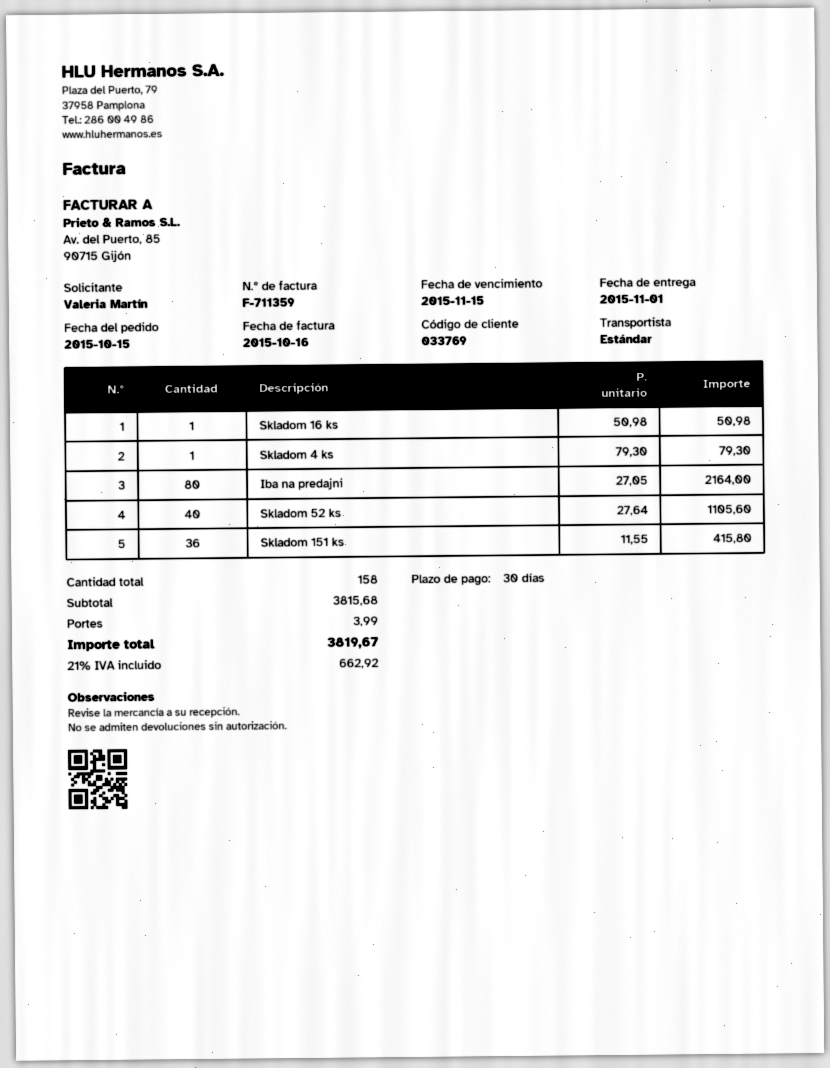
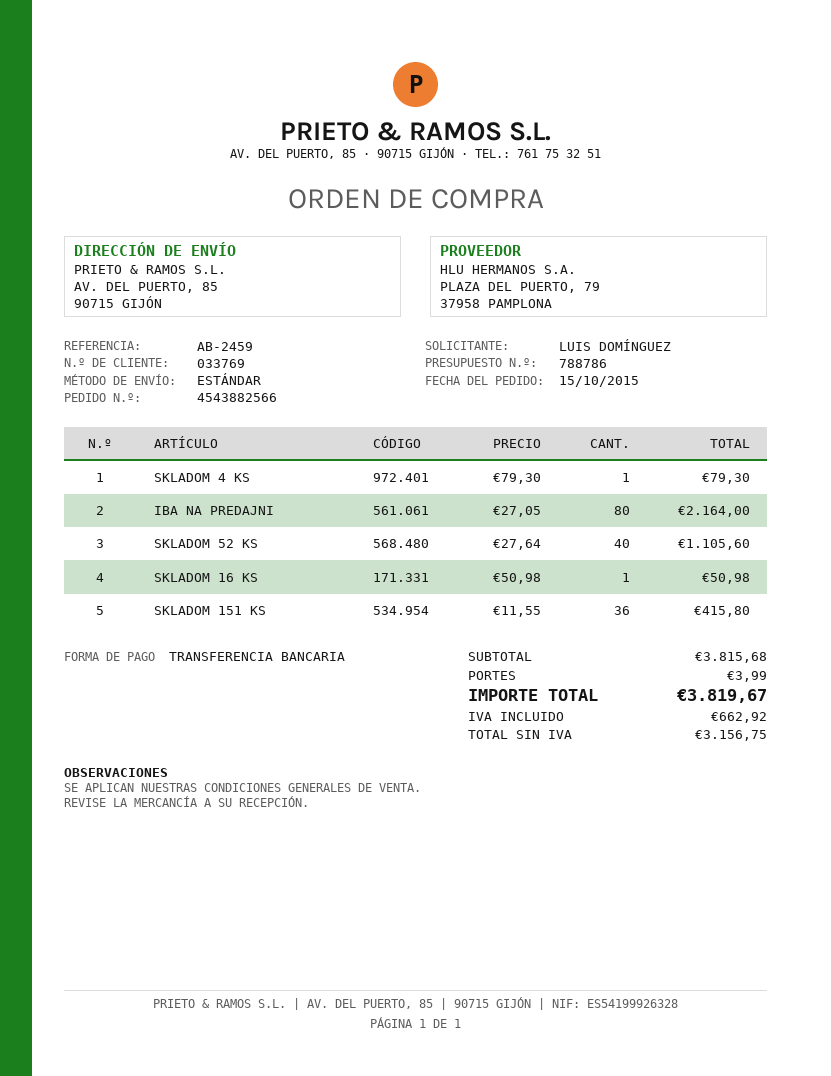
ordered by: Valeria Martín -> LUIS DOMÍNGUEZ

